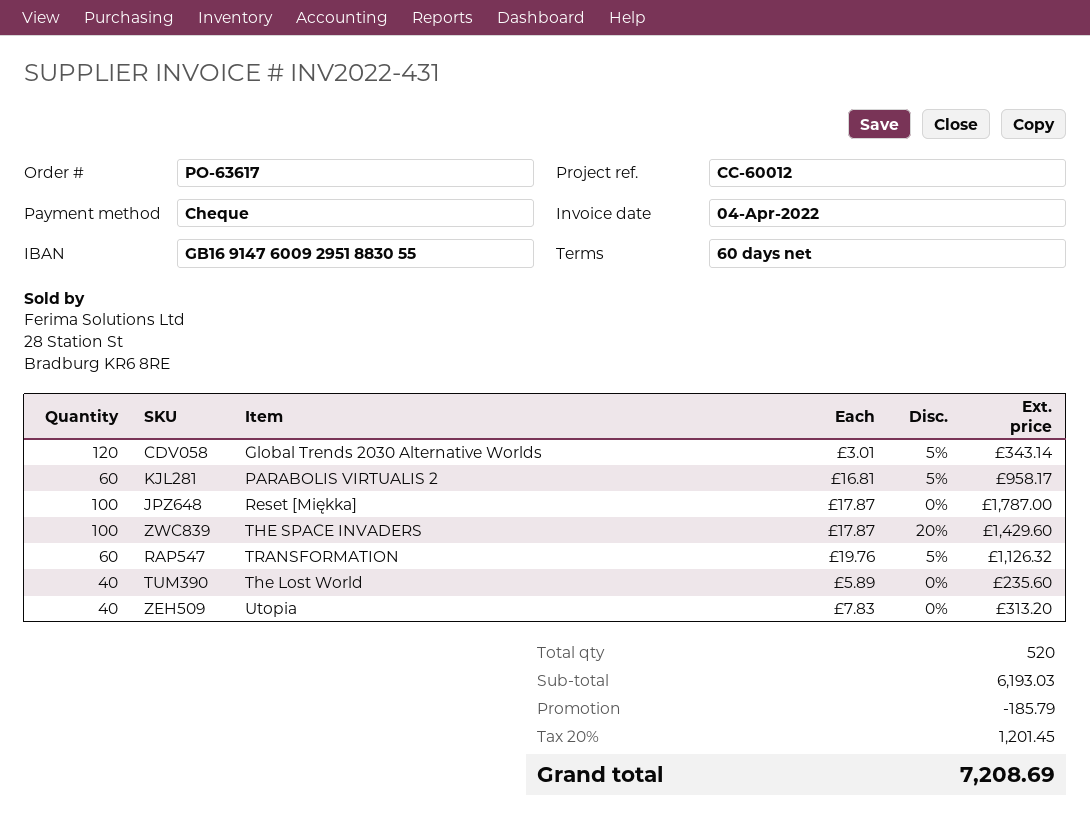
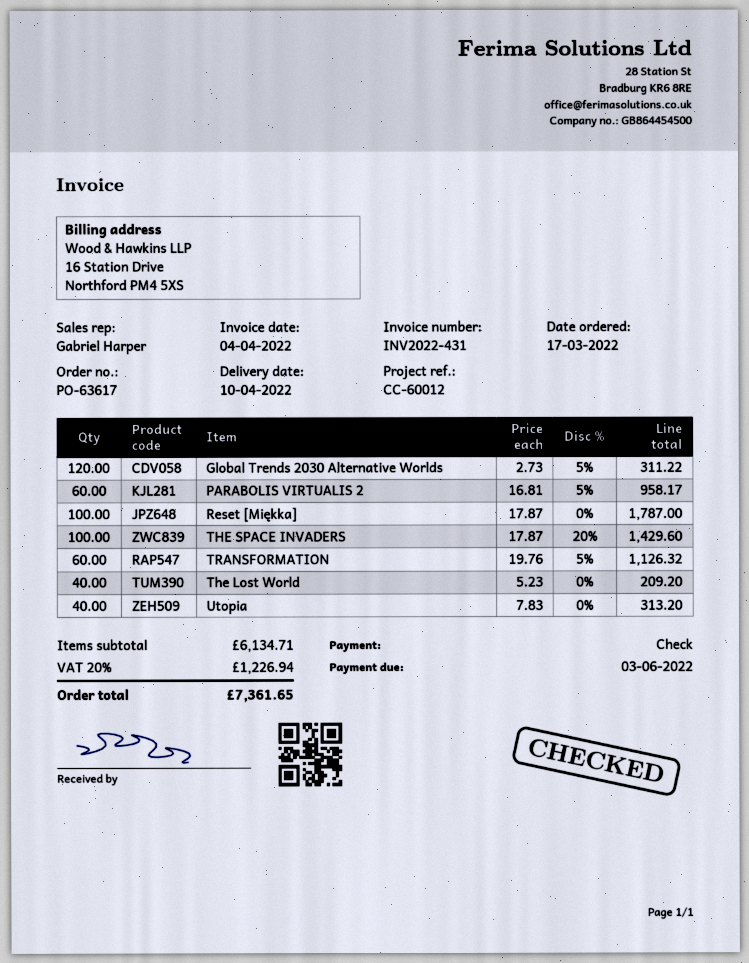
Global Trends 2030 Alternative Worlds: 120 x 3.01 - 5% = 343.14 -> 120 x 2.73 - 5% = 311.22
The Lost World: 40 x 5.89 = 235.60 -> 40 x 5.23 = 209.20
subtotal: 6193.03 -> 6134.71
discount: 185.79 -> none
tax: 20% = 1201.45 -> 20% = 1226.94
total: 7208.69 -> 7361.65

